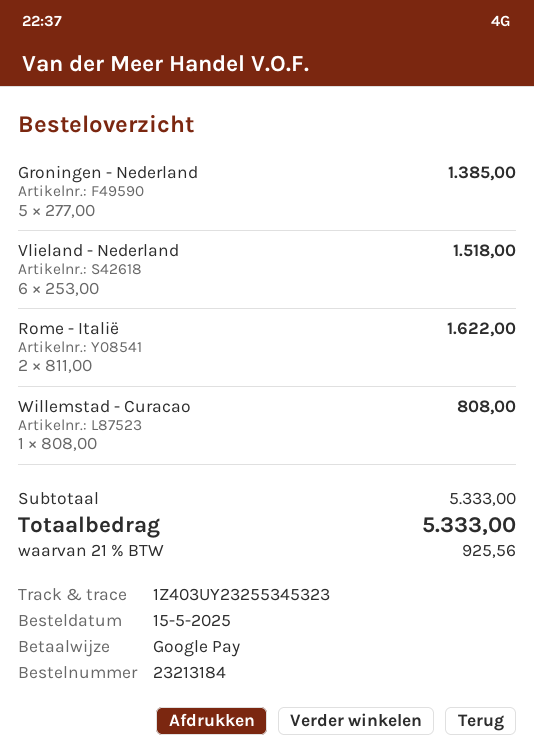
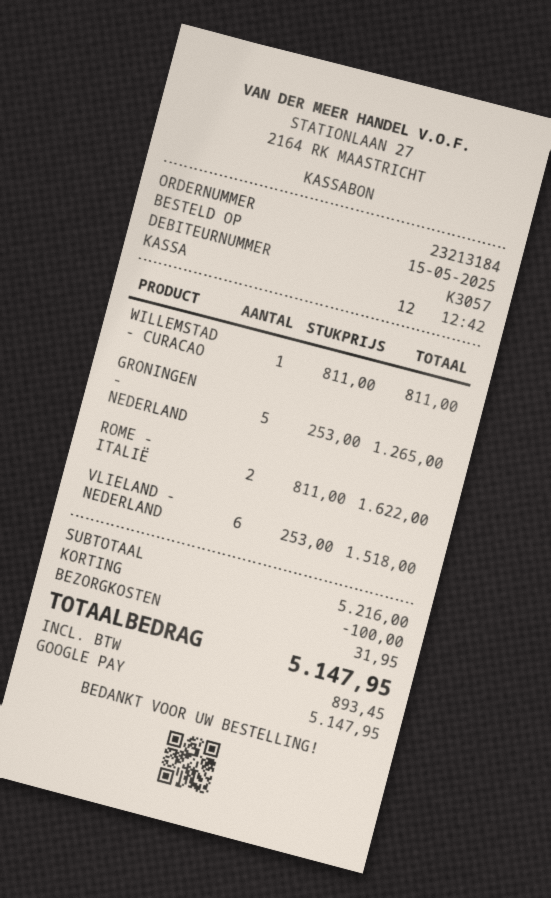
Groningen - Nederland: 5 x 277.00 = 1385.00 -> 5 x 253.00 = 1265.00
Willemstad - Curacao: 1 x 808.00 = 808.00 -> 1 x 811.00 = 811.00
subtotal: 5333.00 -> 5216.00
discount: none -> 100.00
shipping: none -> 31.95
tax: 925.56 -> 893.45
total: 5333.00 -> 5147.95

